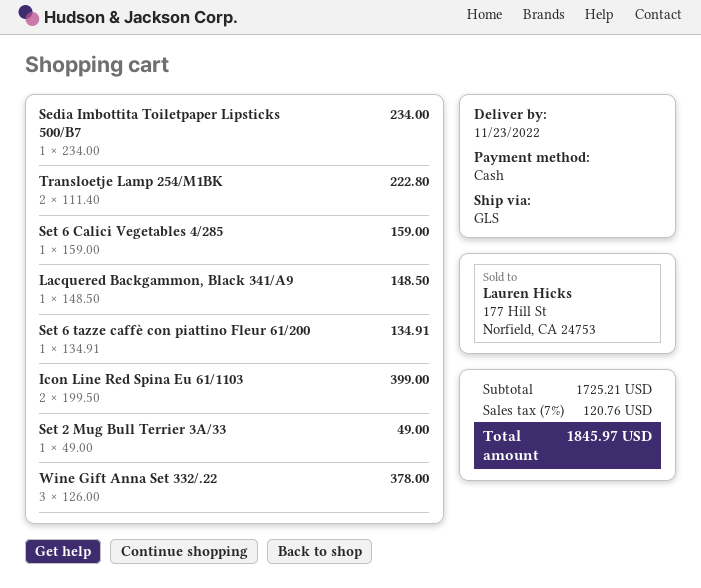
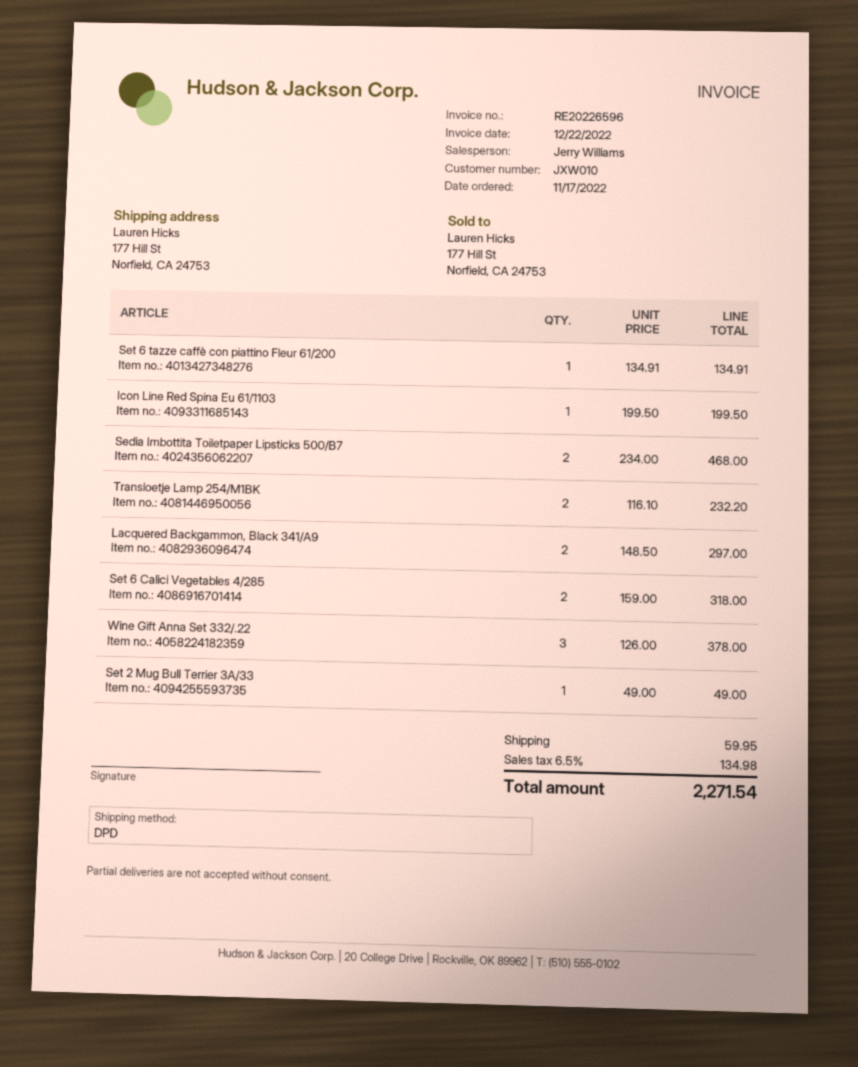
shipping method: GLS -> DPD
Sedia Imbottita Toiletpaper Lipsticks 500/B7: 1 x 234.00 = 234.00 -> 2 x 234.00 = 468.00
Transloetje Lamp 254/M1BK: 2 x 111.40 = 222.80 -> 2 x 116.10 = 232.20
Set 6 Calici Vegetables 4/285: 1 x 159.00 = 159.00 -> 2 x 159.00 = 318.00
Lacquered Backgammon, Black 341/A9: 1 x 148.50 = 148.50 -> 2 x 148.50 = 297.00
Icon Line Red Spina Eu 61/1103: 2 x 199.50 = 399.00 -> 1 x 199.50 = 199.50
shipping: none -> 59.95
tax: 7% = 120.76 -> 6.5% = 134.98
total: 1845.97 -> 2271.54

